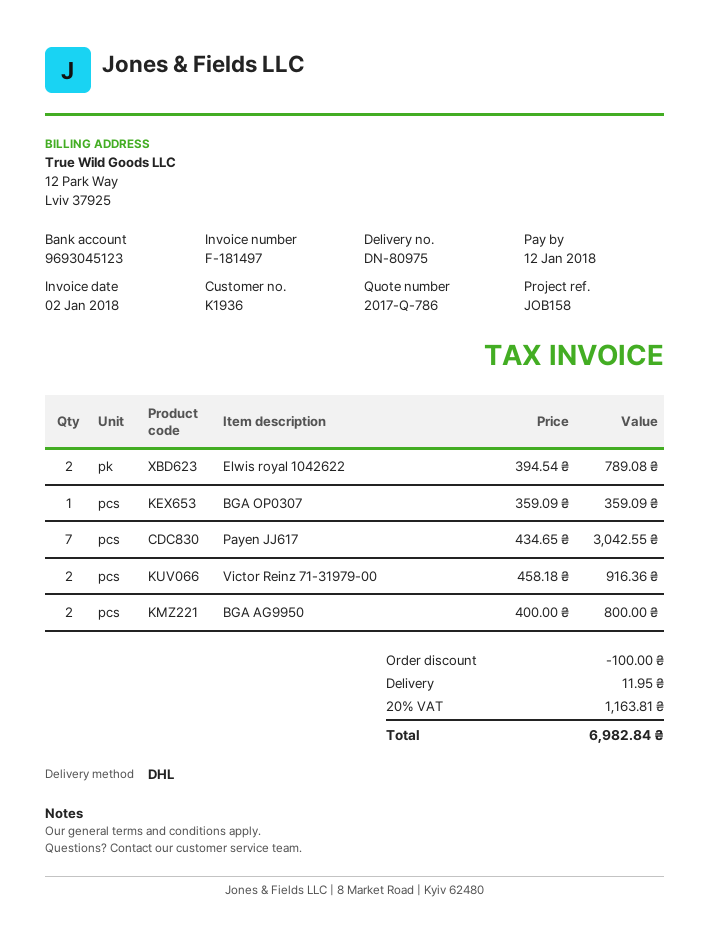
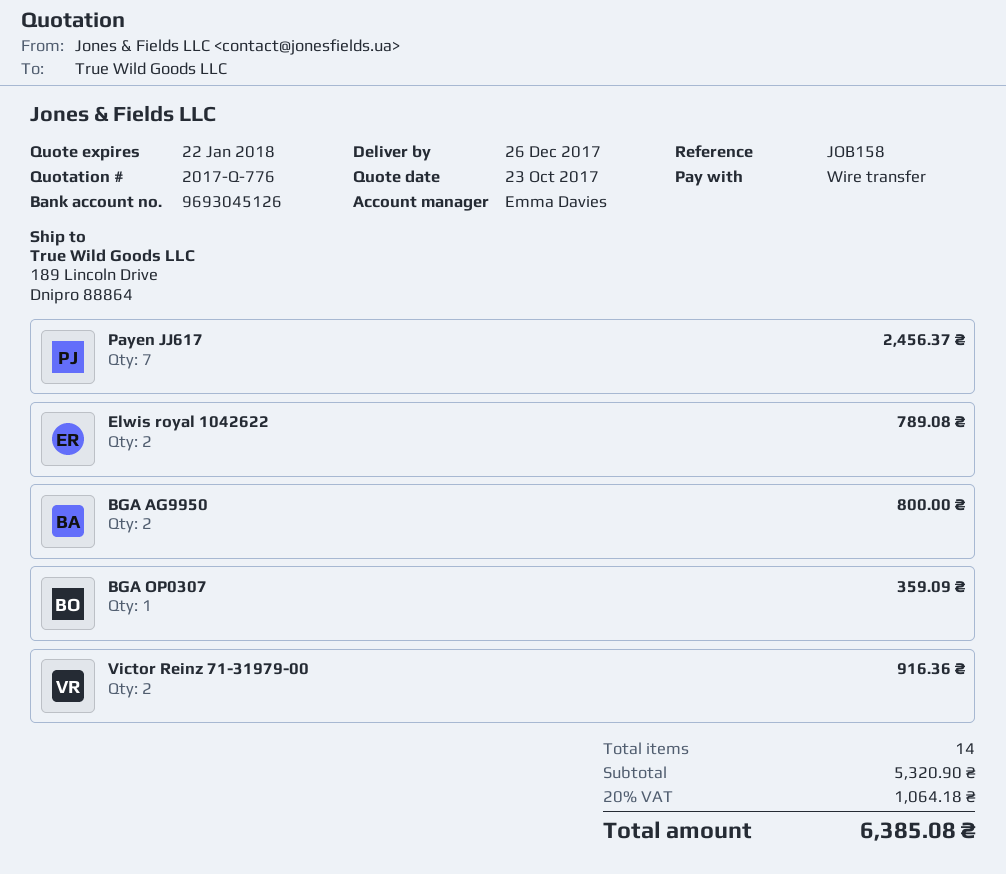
quote number: 2017-Q-786 -> 2017-Q-776
bank account: 9693045123 -> 9693045126
Payen JJ617: 7 for 3042.55 -> 7 for 2456.37
discount: 100.00 -> none
shipping: 11.95 -> none
tax: 20% = 1163.81 -> 20% = 1064.18
total: 6982.84 -> 6385.08

